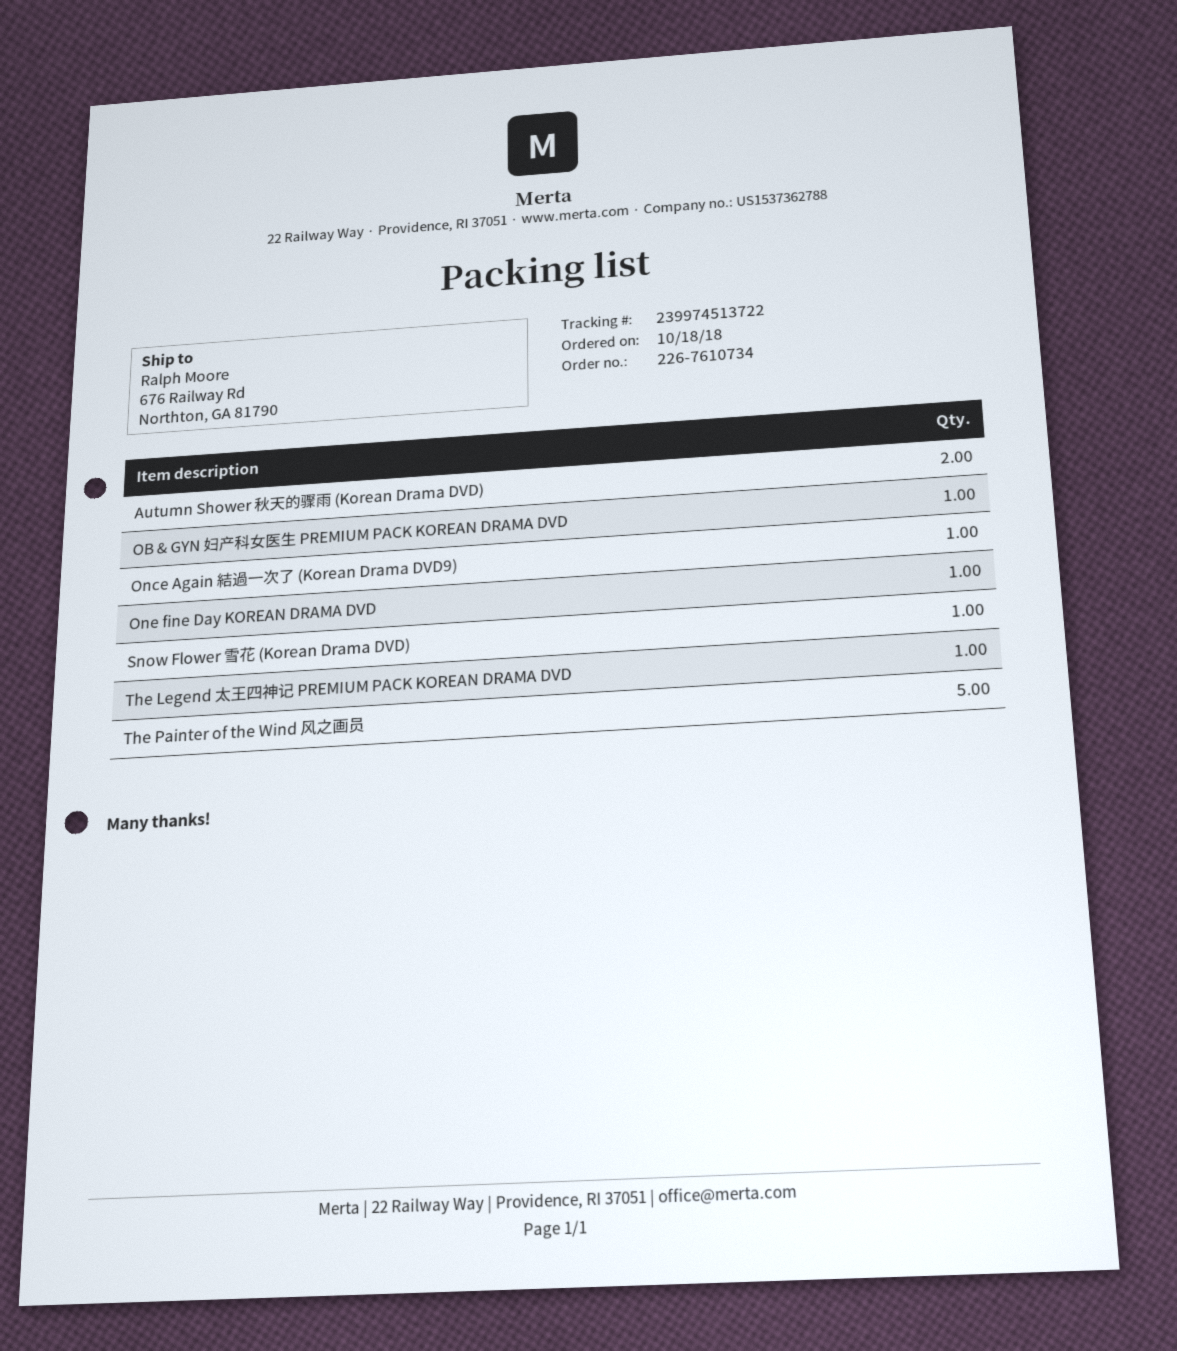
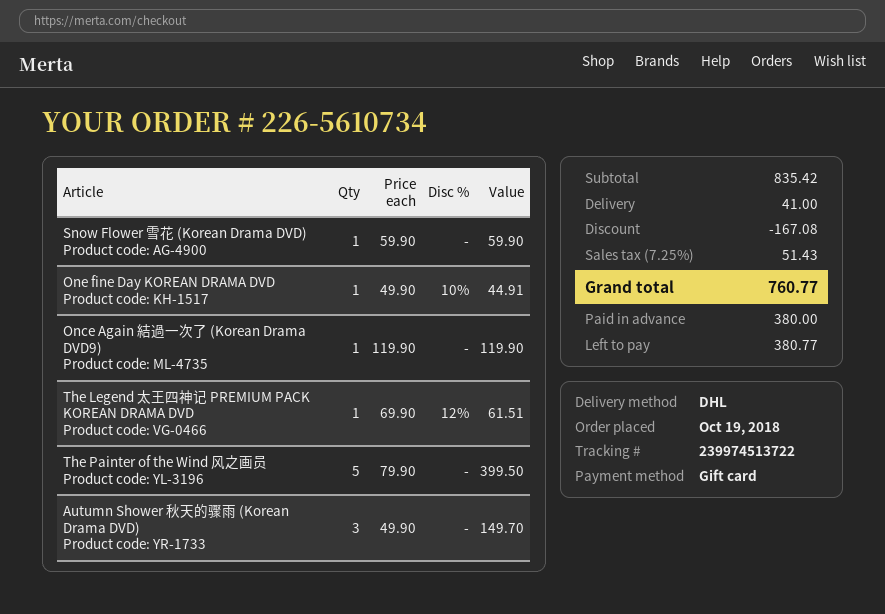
order number: 226-7610734 -> 226-5610734
order date: 2018-10-18 -> 2018-10-19
Autumn Shower 秋天的骤雨 (Korean Drama DVD): 2 -> 3
OB & GYN 妇产科女医生 PREMIUM PACK KOREAN DRAMA DVD: 1 -> none

